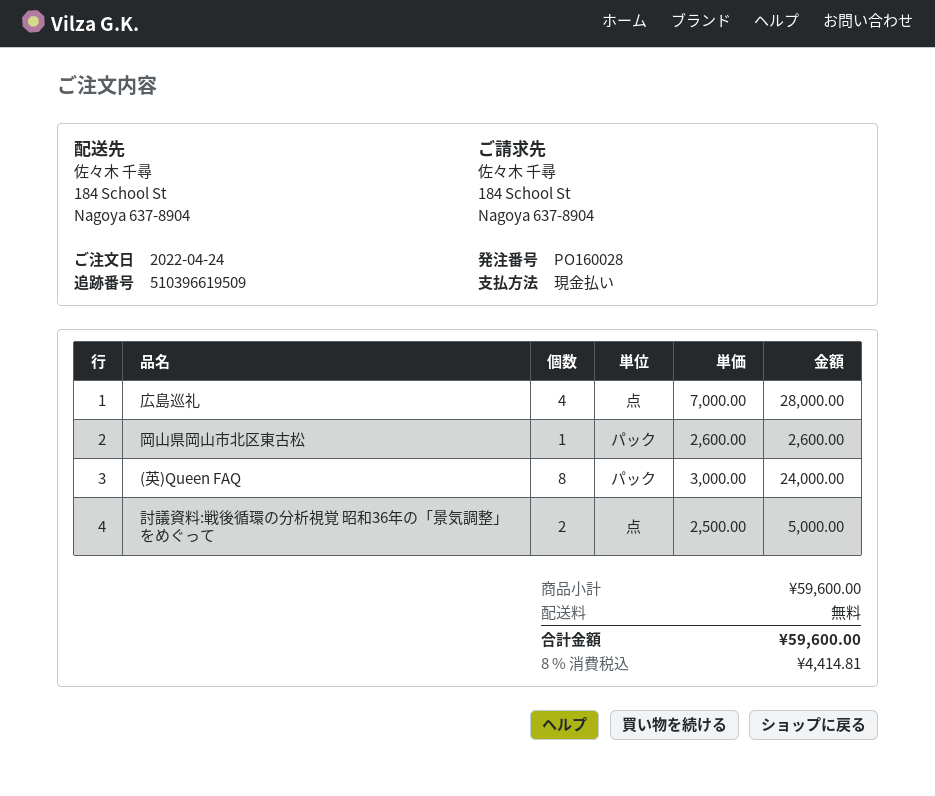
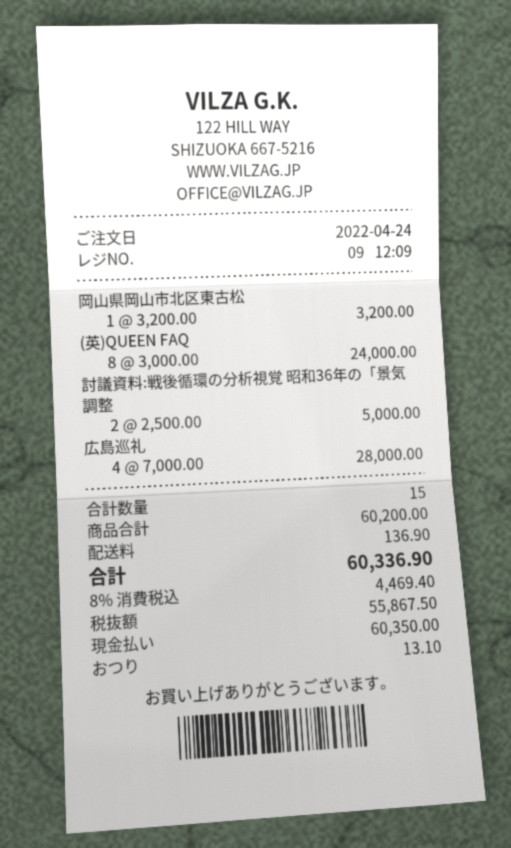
岡山県岡山市北区東古松: 1 x 2600.00 = 2600.00 -> 1 x 3200.00 = 3200.00
subtotal: 59600.00 -> 60200.00
shipping: 0.00 -> 136.90
tax: 8% = 4414.81 -> 8% = 4469.40
total: 59600.00 -> 60336.90

